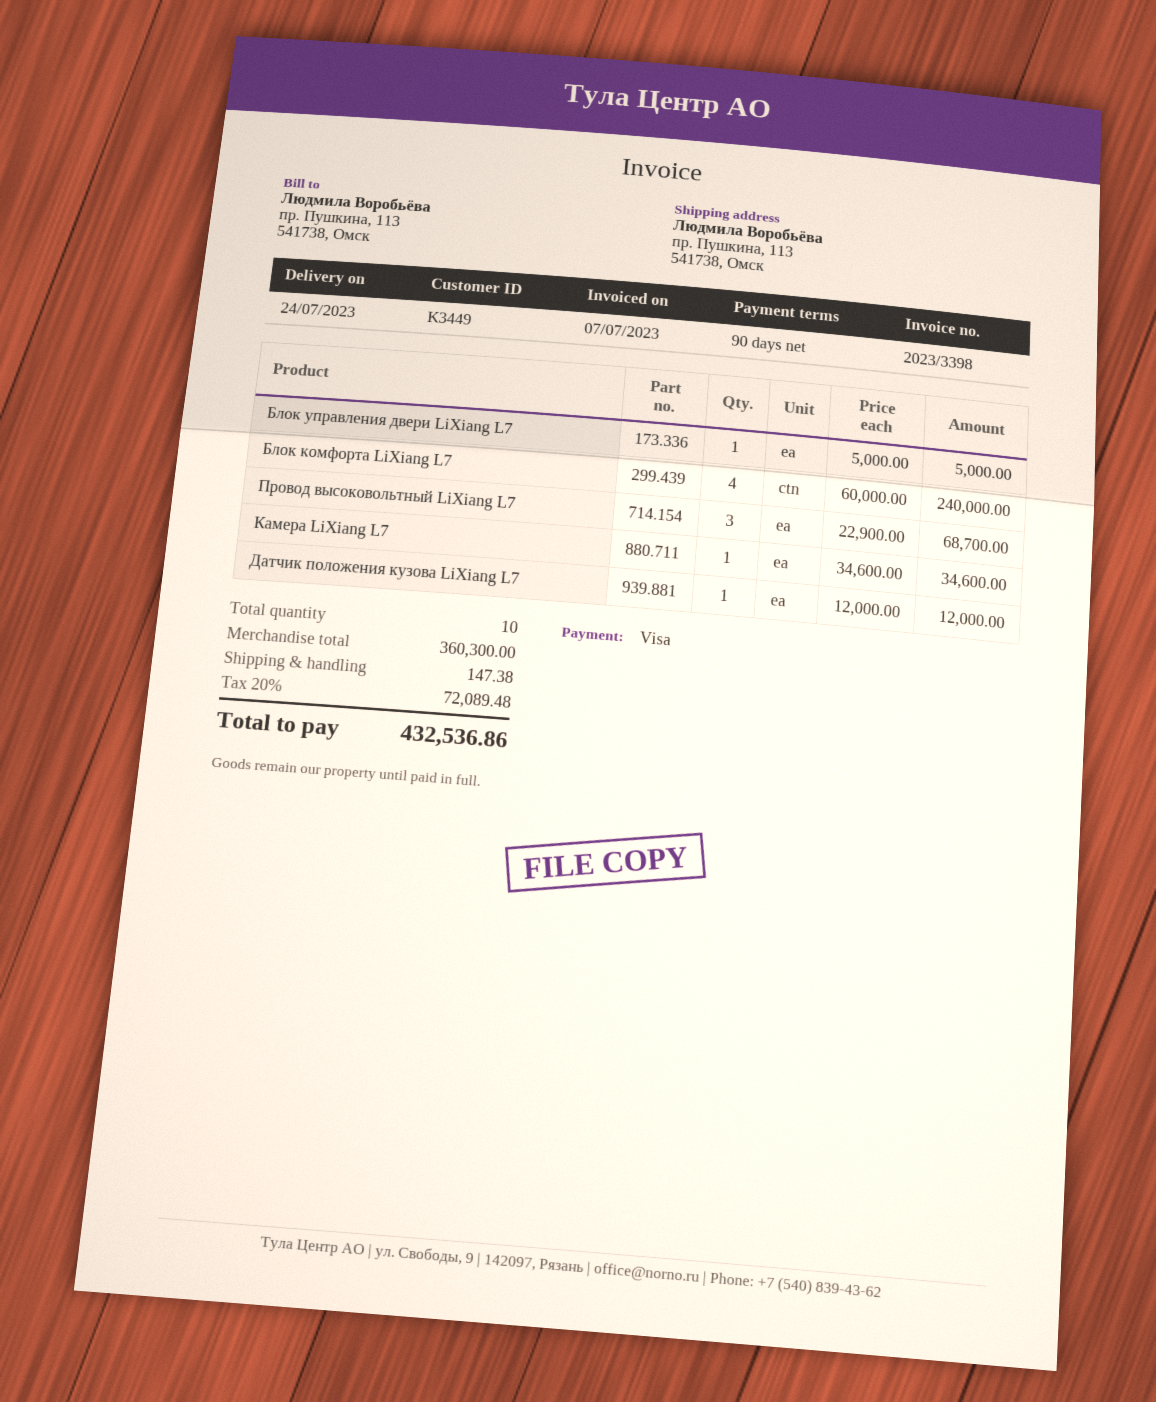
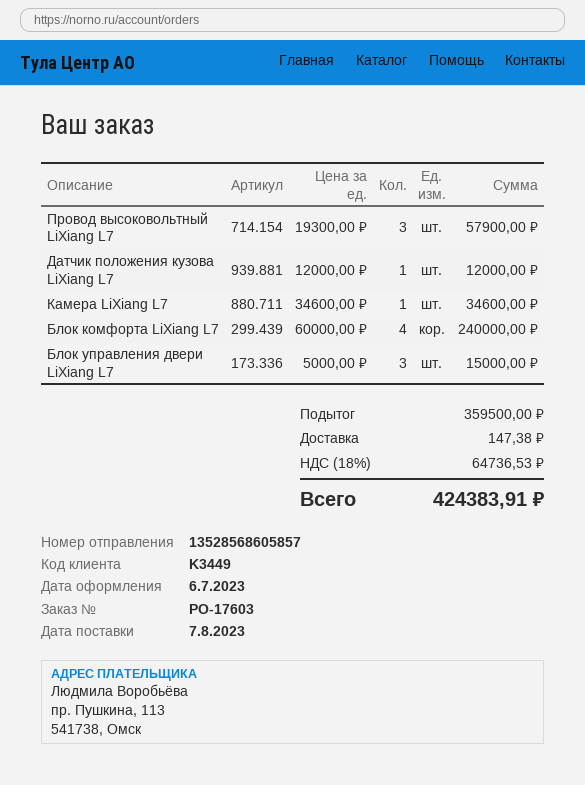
delivery date: 2023-07-24 -> 2023-08-07
Блок управления двери LiXiang L7: 1 x 5000.00 = 5000.00 -> 3 x 5000.00 = 15000.00
Провод высоковольтный LiXiang L7: 3 x 22900.00 = 68700.00 -> 3 x 19300.00 = 57900.00
subtotal: 360300.00 -> 359500.00
tax: 20% = 72089.48 -> 18% = 64736.53
total: 432536.86 -> 424383.91

